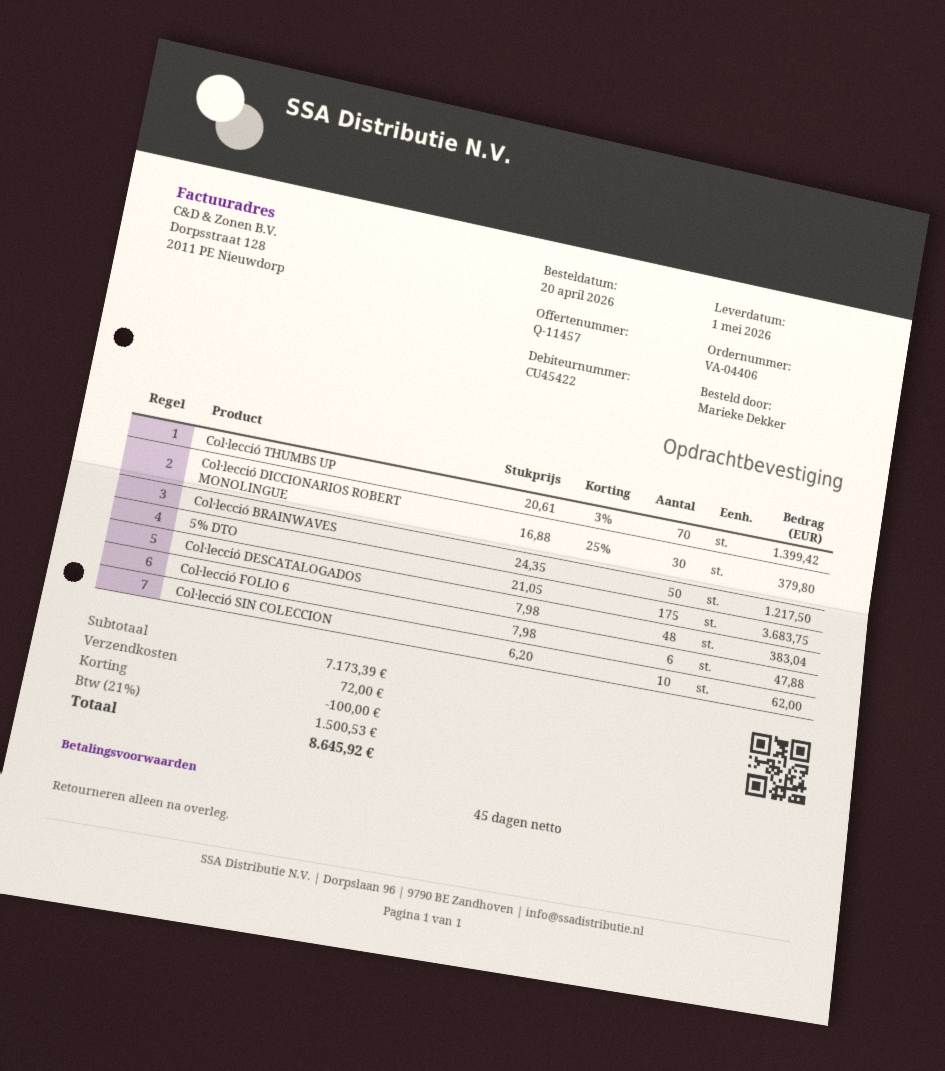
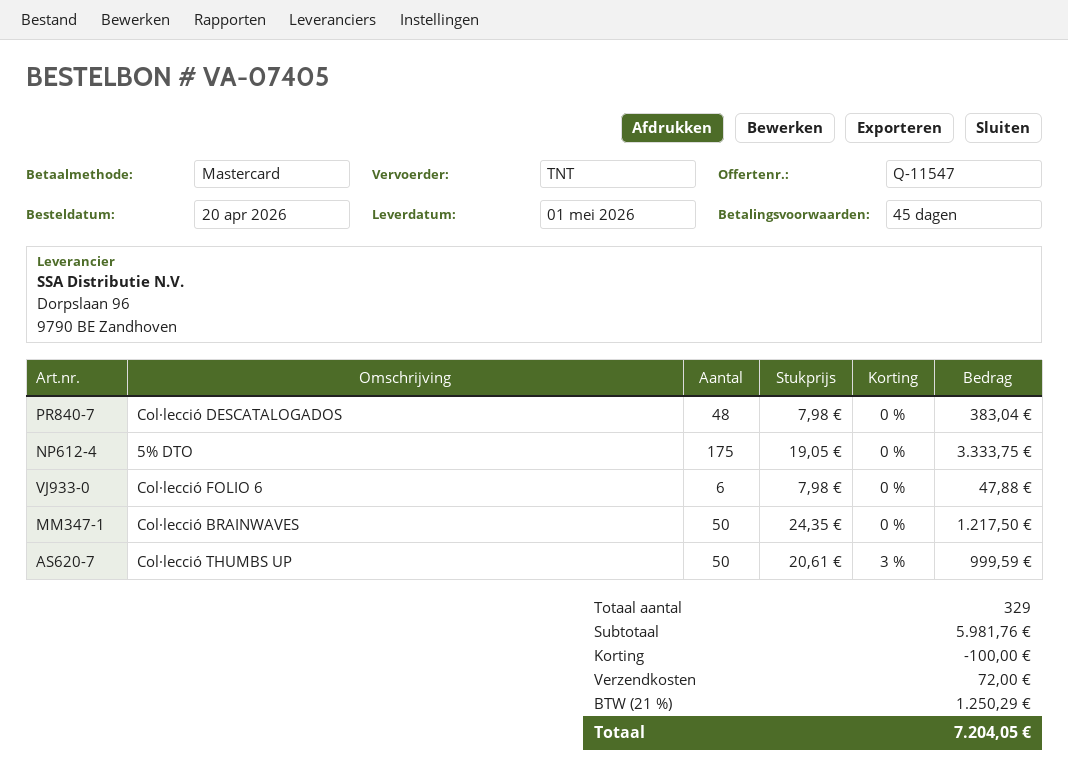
quote number: Q-11457 -> Q-11547
order number: VA-04406 -> VA-07405
Col·lecció THUMBS UP: 70 x 20.61 - 3% = 1399.42 -> 50 x 20.61 - 3% = 999.59
Col·lecció DICCIONARIOS ROBERT MONOLINGUE: 30 x 16.88 - 25% = 379.80 -> none
5% DTO: 175 x 21.05 = 3683.75 -> 175 x 19.05 = 3333.75
Col·lecció SIN COLECCION: 10 x 6.20 = 62.00 -> none
subtotal: 7173.39 -> 5981.76
tax: 21% = 1500.53 -> 21% = 1250.29
total: 8645.92 -> 7204.05

